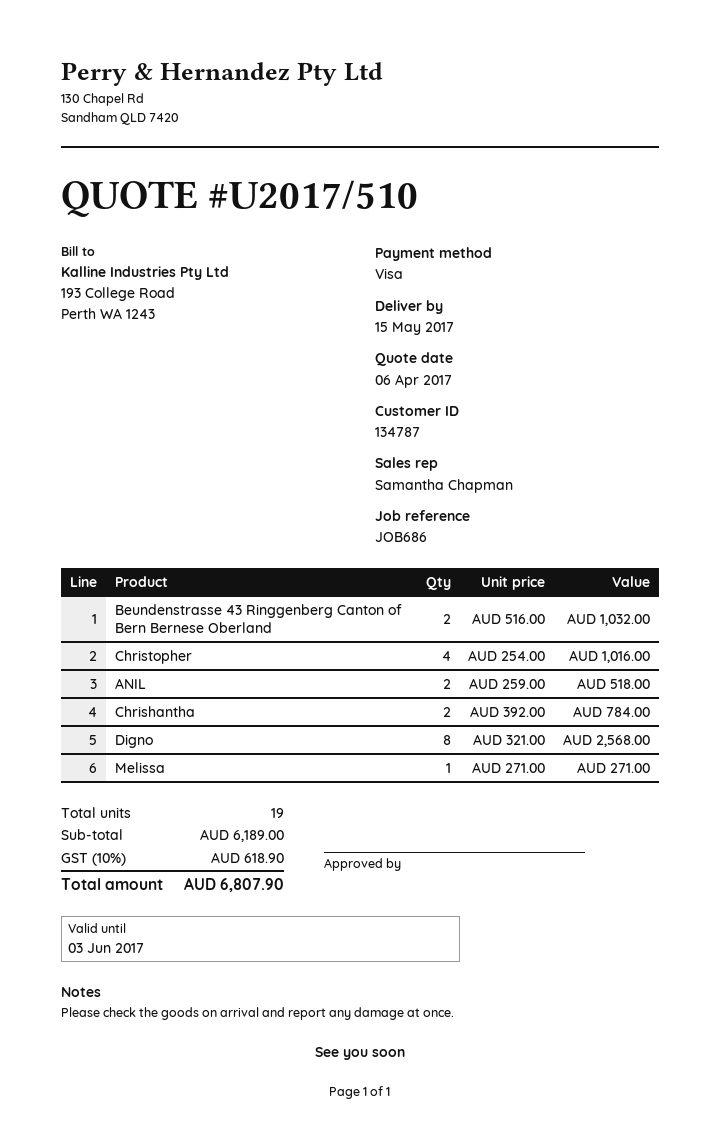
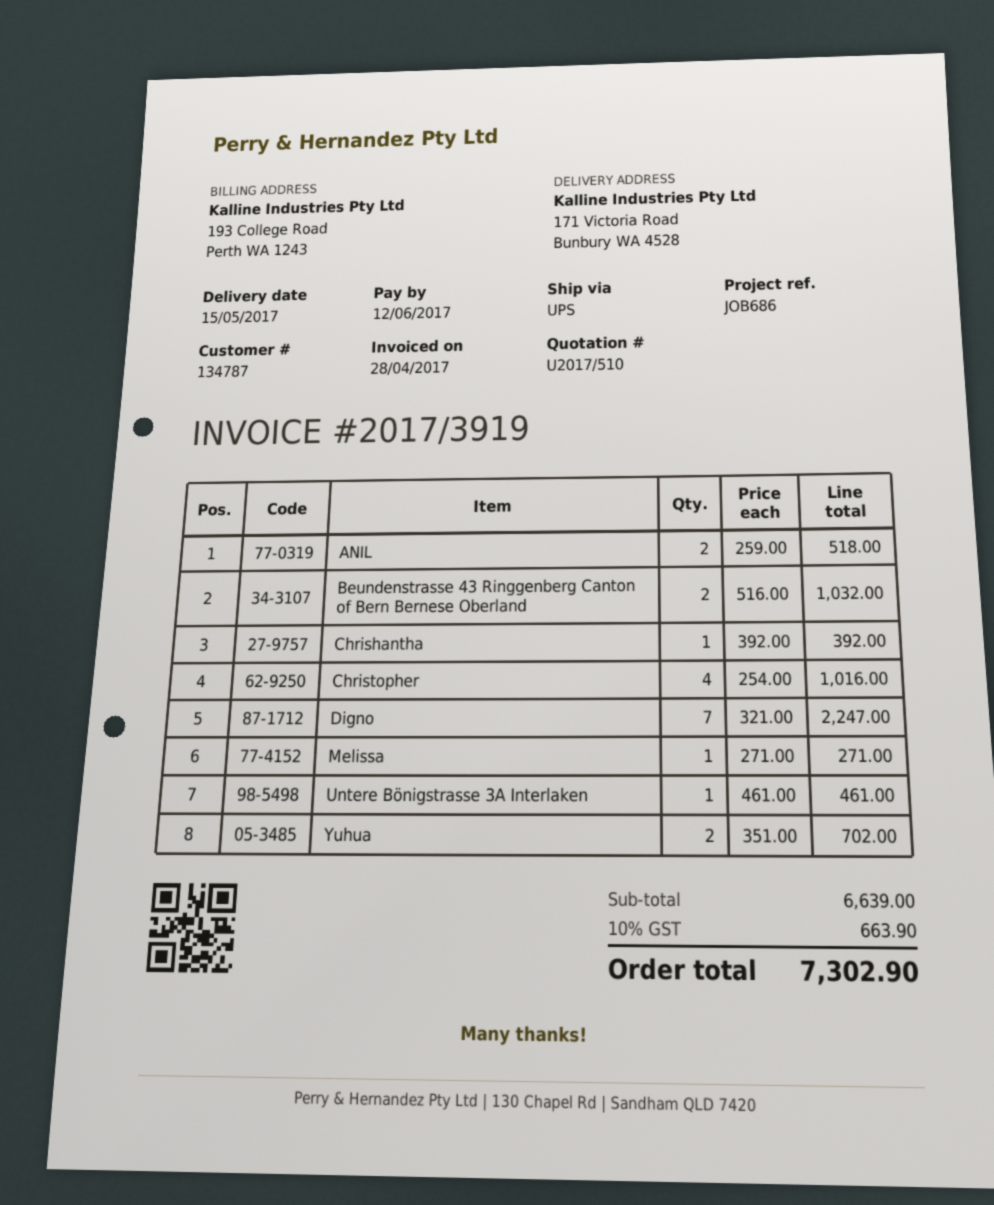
Chrishantha: 2 x 392.00 = 784.00 -> 1 x 392.00 = 392.00
Digno: 8 x 321.00 = 2568.00 -> 7 x 321.00 = 2247.00
Untere Bönigstrasse 3A Interlaken: none -> 1 x 461.00 = 461.00
Yuhua: none -> 2 x 351.00 = 702.00
subtotal: 6189.00 -> 6639.00
tax: 10% = 618.90 -> 10% = 663.90
total: 6807.90 -> 7302.90

